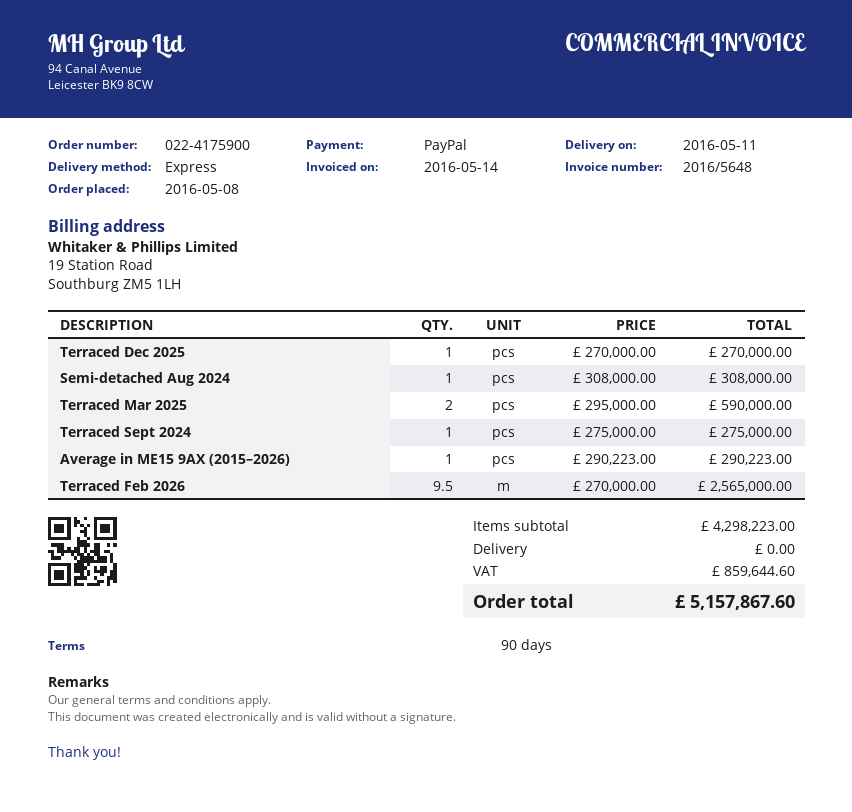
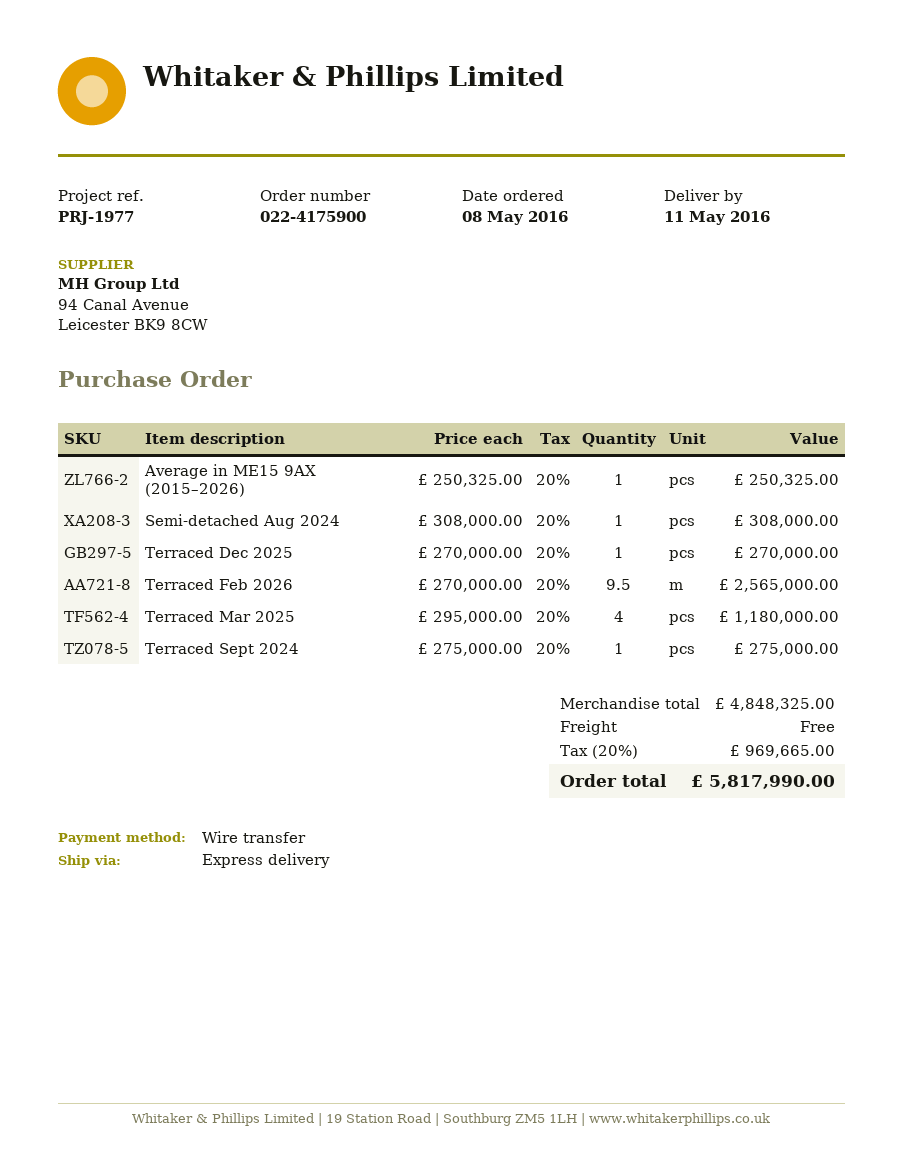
payment method: PayPal -> bank transfer
Terraced Mar 2025: 2 x 295000.00 = 590000.00 -> 4 x 295000.00 = 1180000.00
Average in ME15 9AX (2015–2026): 1 x 290223.00 = 290223.00 -> 1 x 250325.00 = 250325.00
subtotal: 4298223.00 -> 4848325.00
tax: 859644.60 -> 969665.00
total: 5157867.60 -> 5817990.00

